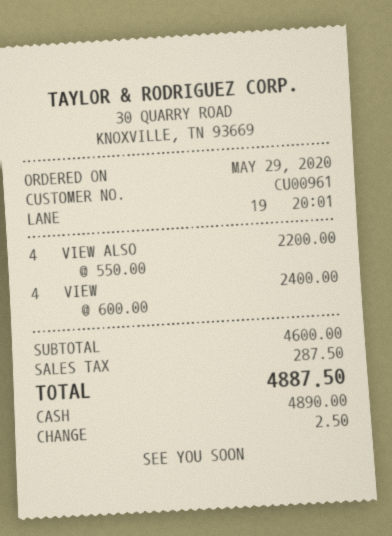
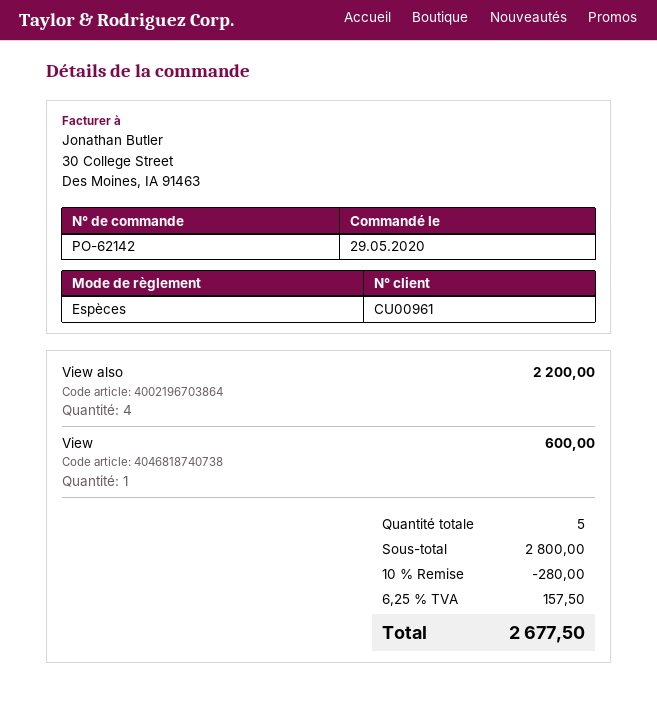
VIEW: 4 for 2400.00 -> 1 for 600.00
subtotal: 4600.00 -> 2800.00
discount: none -> 10% = 280.00
tax: 287.50 -> 157.50
total: 4887.50 -> 2677.50

